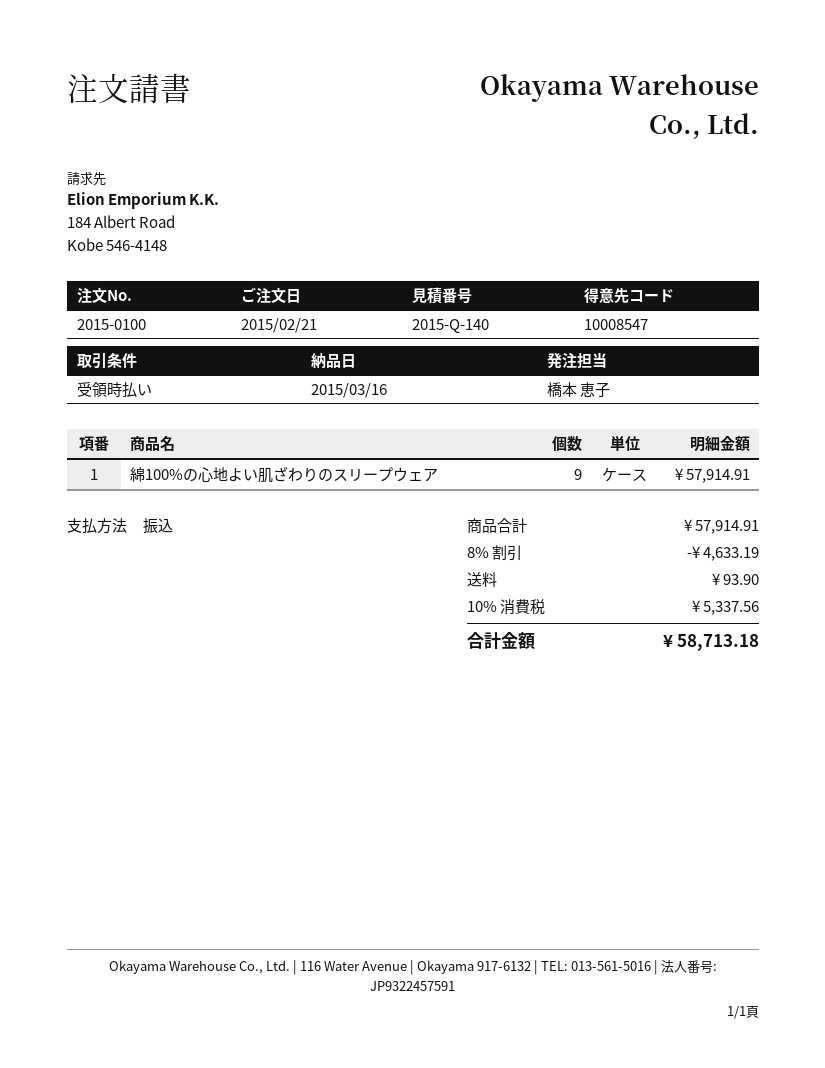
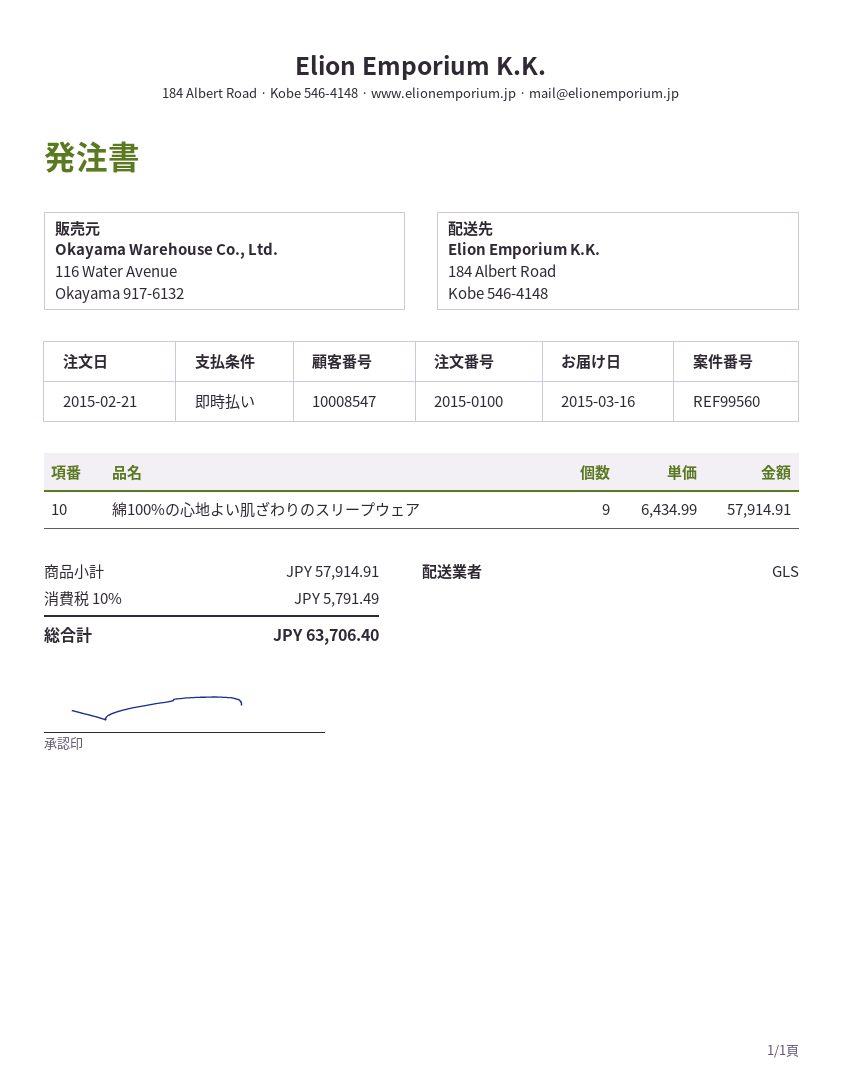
discount: 8% = 4633.19 -> none
shipping: 93.90 -> none
tax: 10% = 5337.56 -> 10% = 5791.49
total: 58713.18 -> 63706.40

